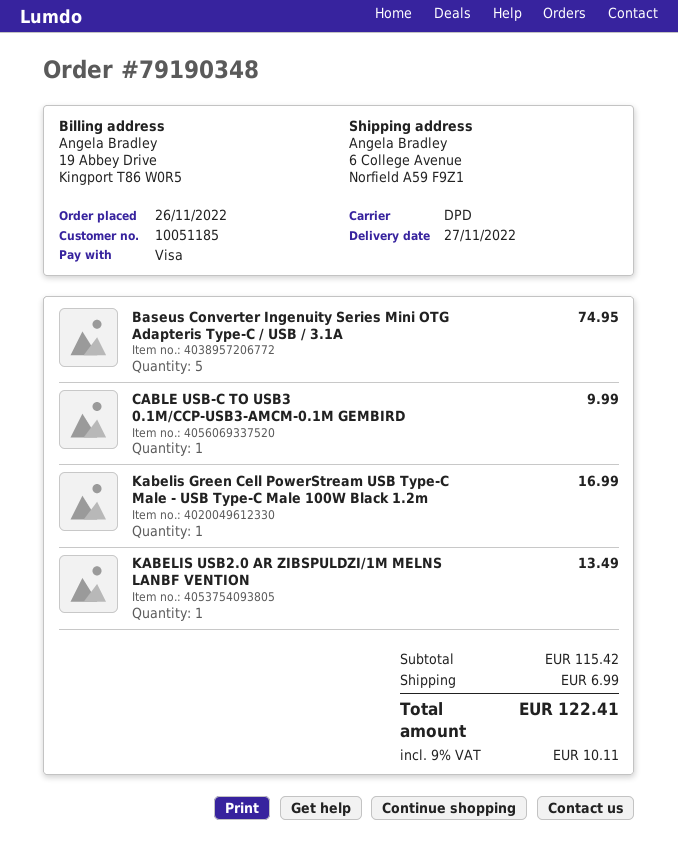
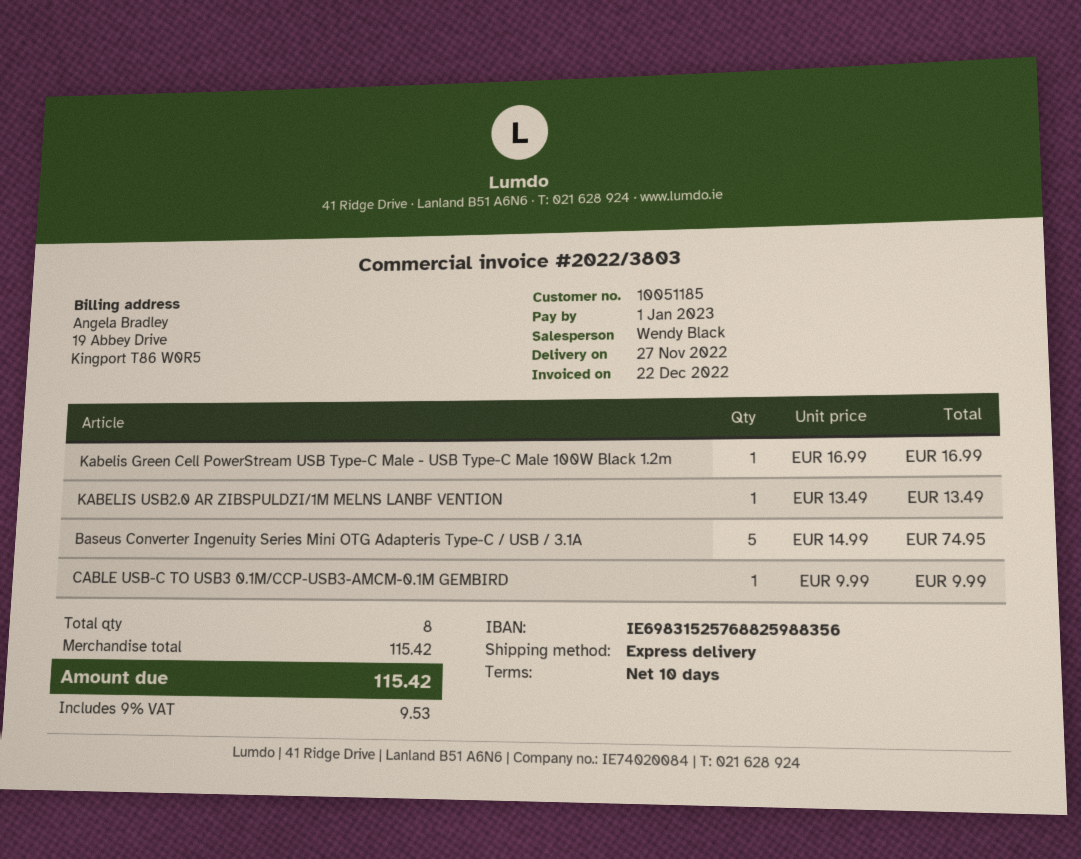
shipping method: DPD -> express
shipping: 6.99 -> none
tax: 9% = 10.11 -> 9% = 9.53
total: 122.41 -> 115.42

